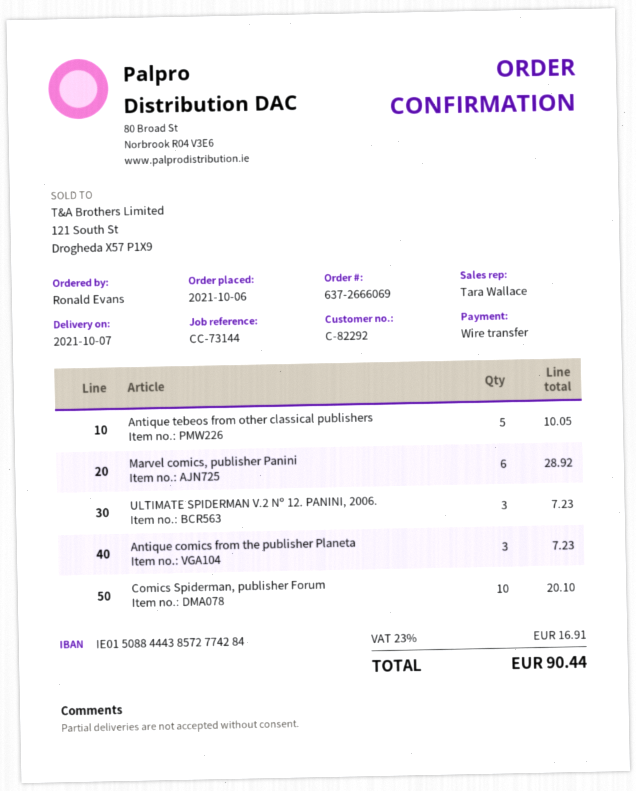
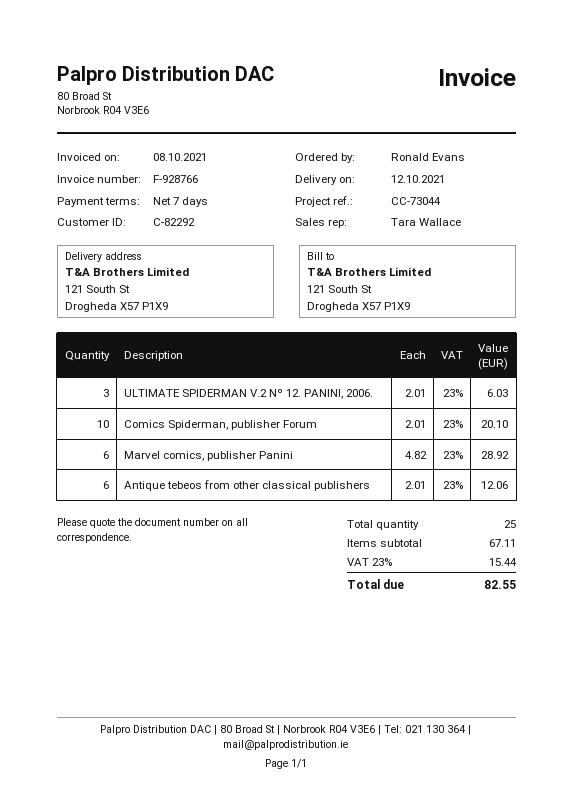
delivery date: 2021-10-07 -> 2021-10-12
reference: CC-73144 -> CC-73044
Antique tebeos from other classical publishers: 5 for 10.05 -> 6 for 12.06
ULTIMATE SPIDERMAN V.2 Nº 12. PANINI, 2006.: 3 for 7.23 -> 3 for 6.03
Antique comics from the publisher Planeta: 3 for 7.23 -> none
tax: 23% = 16.91 -> 23% = 15.44
total: 90.44 -> 82.55

